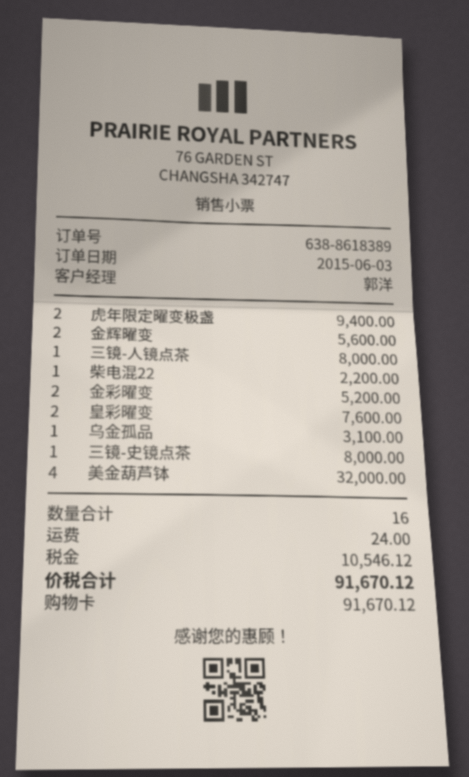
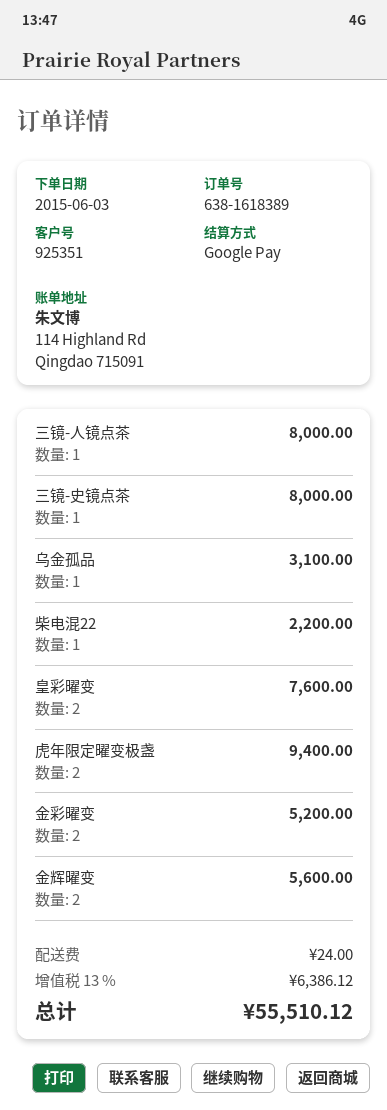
order number: 638-8618389 -> 638-1618389
payment method: gift card -> Google Pay
美金葫芦钵: 4 for 32000.00 -> none
tax: 10546.12 -> 6386.12
total: 91670.12 -> 55510.12

